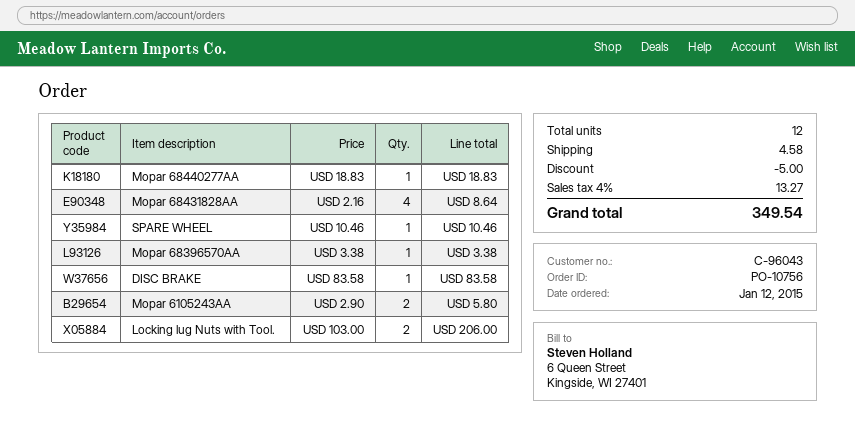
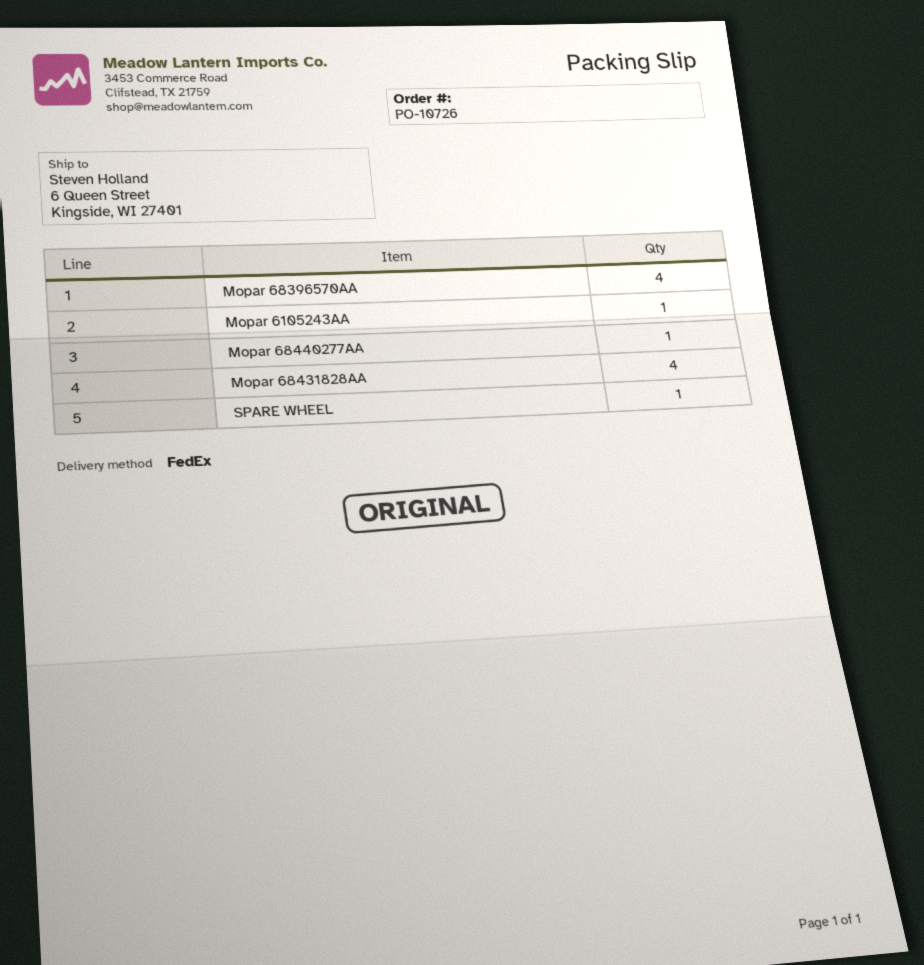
order number: PO-10756 -> PO-10726
Mopar 68396570AA: 1 -> 4
DISC BRAKE: 1 -> none
Mopar 6105243AA: 2 -> 1
Locking lug Nuts with Tool.: 2 -> none

